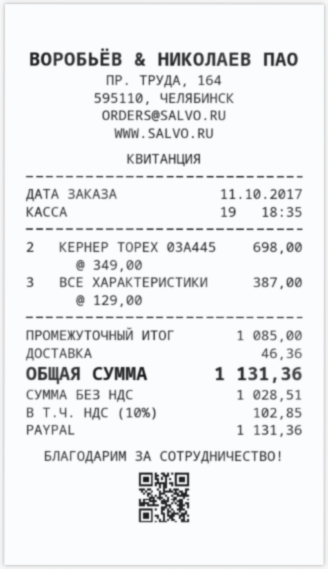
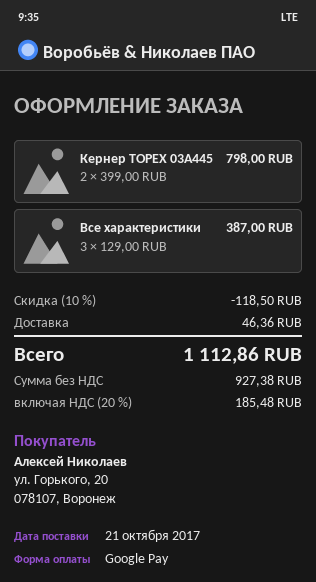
payment method: PayPal -> Google Pay
КЕРНЕР TOPEX 03A445: 2 x 349.00 = 698.00 -> 2 x 399.00 = 798.00
discount: none -> 10% = 118.50
net: 1028.51 -> 927.38
tax: 10% = 102.85 -> 20% = 185.48
total: 1131.36 -> 1112.86

